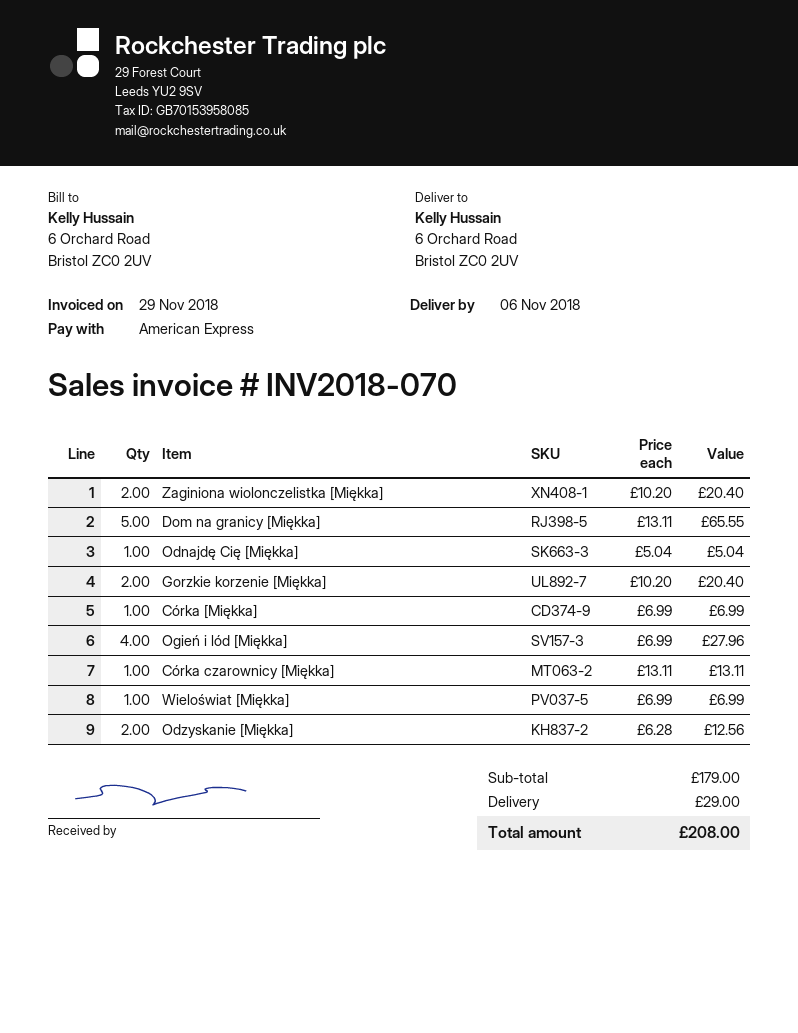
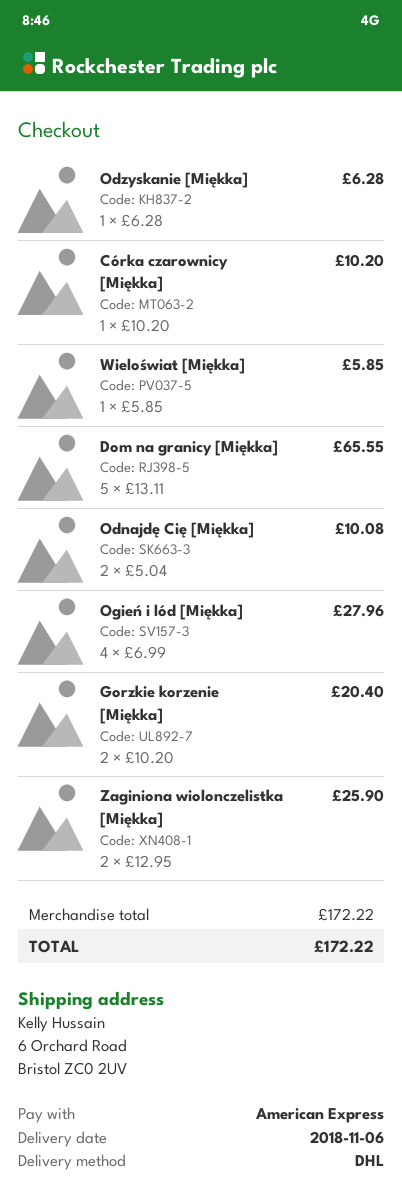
Zaginiona wiolonczelistka [Miękka]: 2 x 10.20 = 20.40 -> 2 x 12.95 = 25.90
Odnajdę Cię [Miękka]: 1 x 5.04 = 5.04 -> 2 x 5.04 = 10.08
Córka [Miękka]: 1 x 6.99 = 6.99 -> none
Córka czarownicy [Miękka]: 1 x 13.11 = 13.11 -> 1 x 10.20 = 10.20
Wieloświat [Miękka]: 1 x 6.99 = 6.99 -> 1 x 5.85 = 5.85
Odzyskanie [Miękka]: 2 x 6.28 = 12.56 -> 1 x 6.28 = 6.28
subtotal: 179.00 -> 172.22
shipping: 29.00 -> none
total: 208.00 -> 172.22

